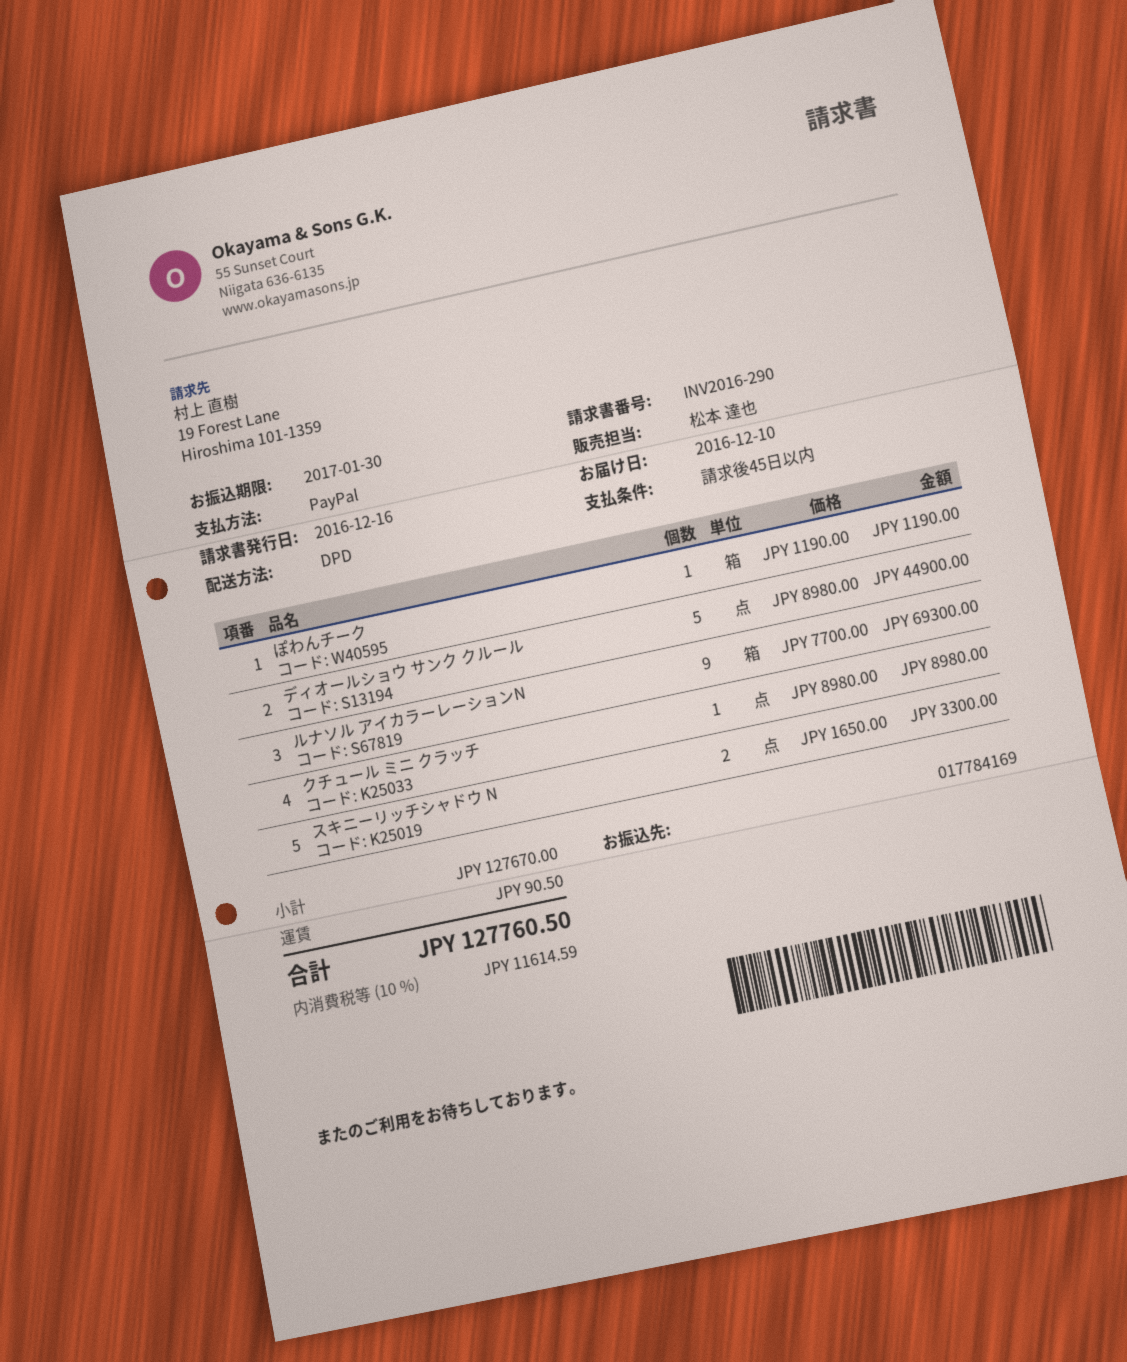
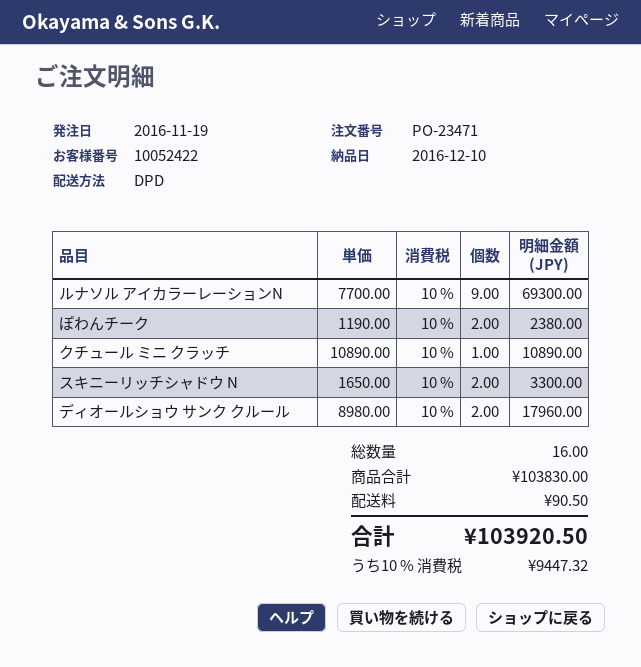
ぽわんチーク: 1 x 1190.00 = 1190.00 -> 2 x 1190.00 = 2380.00
ディオールショウ サンク クルール: 5 x 8980.00 = 44900.00 -> 2 x 8980.00 = 17960.00
クチュール ミニ クラッチ: 1 x 8980.00 = 8980.00 -> 1 x 10890.00 = 10890.00
subtotal: 127670.00 -> 103830.00
tax: 10% = 11614.59 -> 10% = 9447.32
total: 127760.50 -> 103920.50

